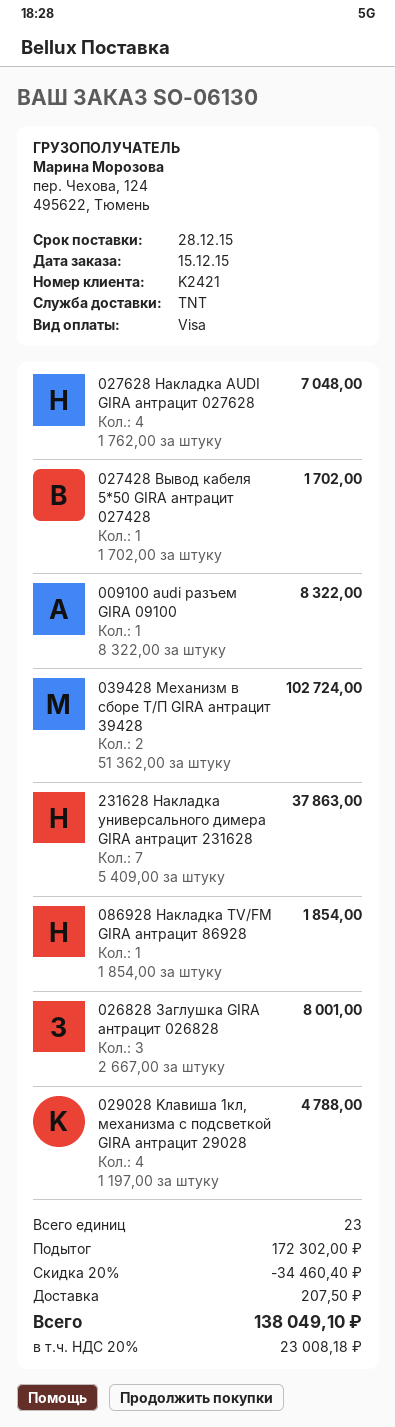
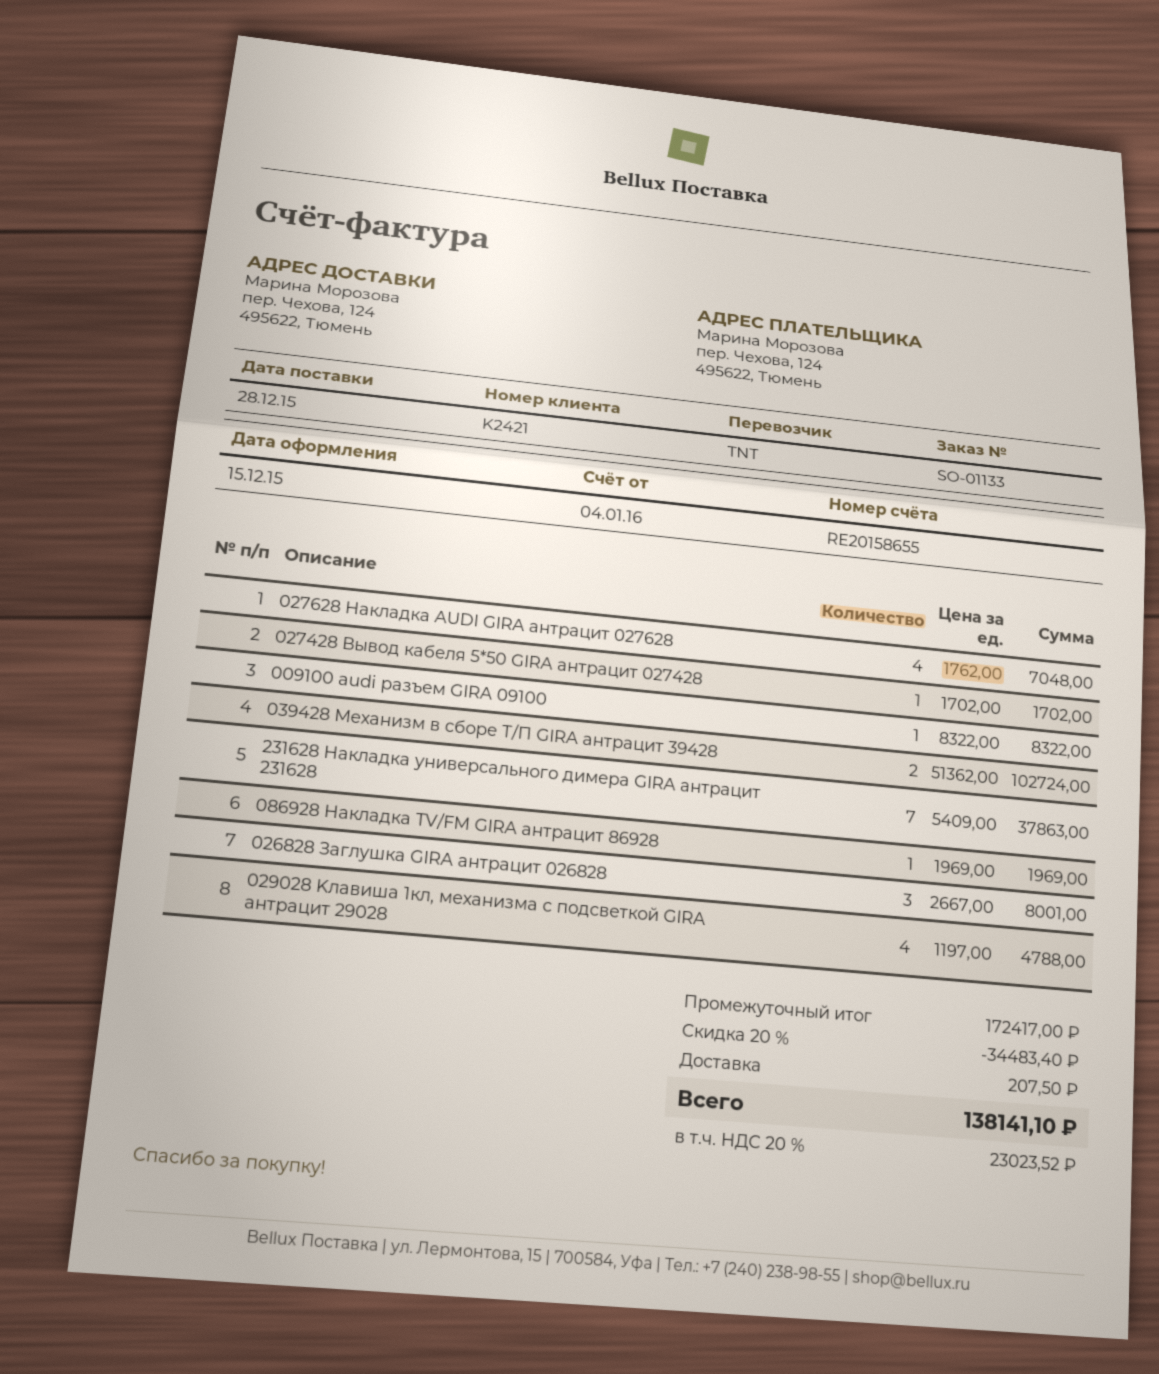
order number: SO-06130 -> SO-01133
086928 Накладка TV/FM GIRA антрацит 86928: 1 x 1854.00 = 1854.00 -> 1 x 1969.00 = 1969.00
subtotal: 172302.00 -> 172417.00
discount: 20% = 34460.40 -> 20% = 34483.40
tax: 20% = 23008.18 -> 20% = 23023.52
total: 138049.10 -> 138141.10

